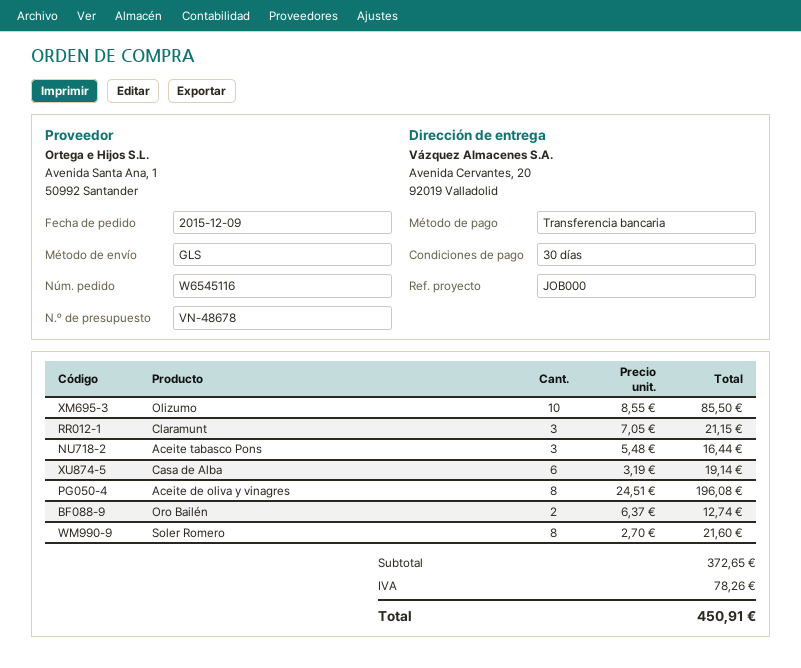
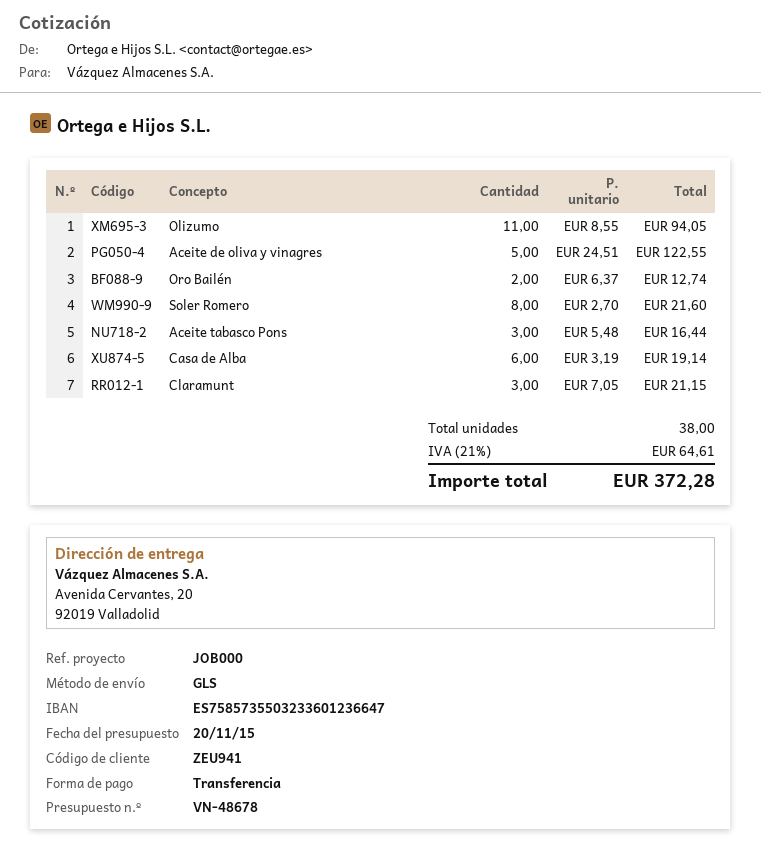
Olizumo: 10 x 8.55 = 85.50 -> 11 x 8.55 = 94.05
Aceite de oliva y vinagres: 8 x 24.51 = 196.08 -> 5 x 24.51 = 122.55
tax: 78.26 -> 64.61
total: 450.91 -> 372.28

